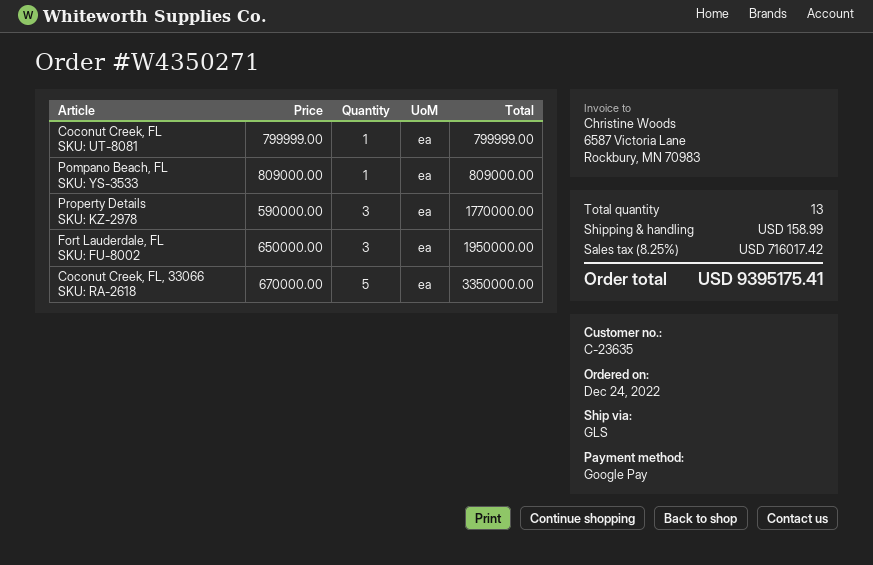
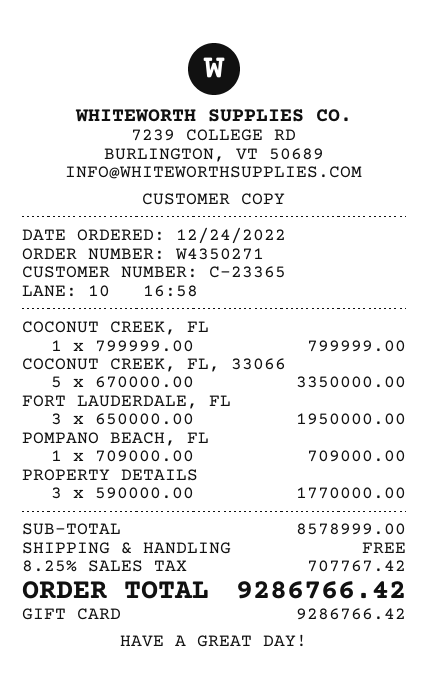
customer number: C-23635 -> C-23365
payment method: Google Pay -> gift card
Pompano Beach, FL: 1 x 809000.00 = 809000.00 -> 1 x 709000.00 = 709000.00
shipping: 158.99 -> 0.00
tax: 8.25% = 716017.42 -> 8.25% = 707767.42
total: 9395175.41 -> 9286766.42

